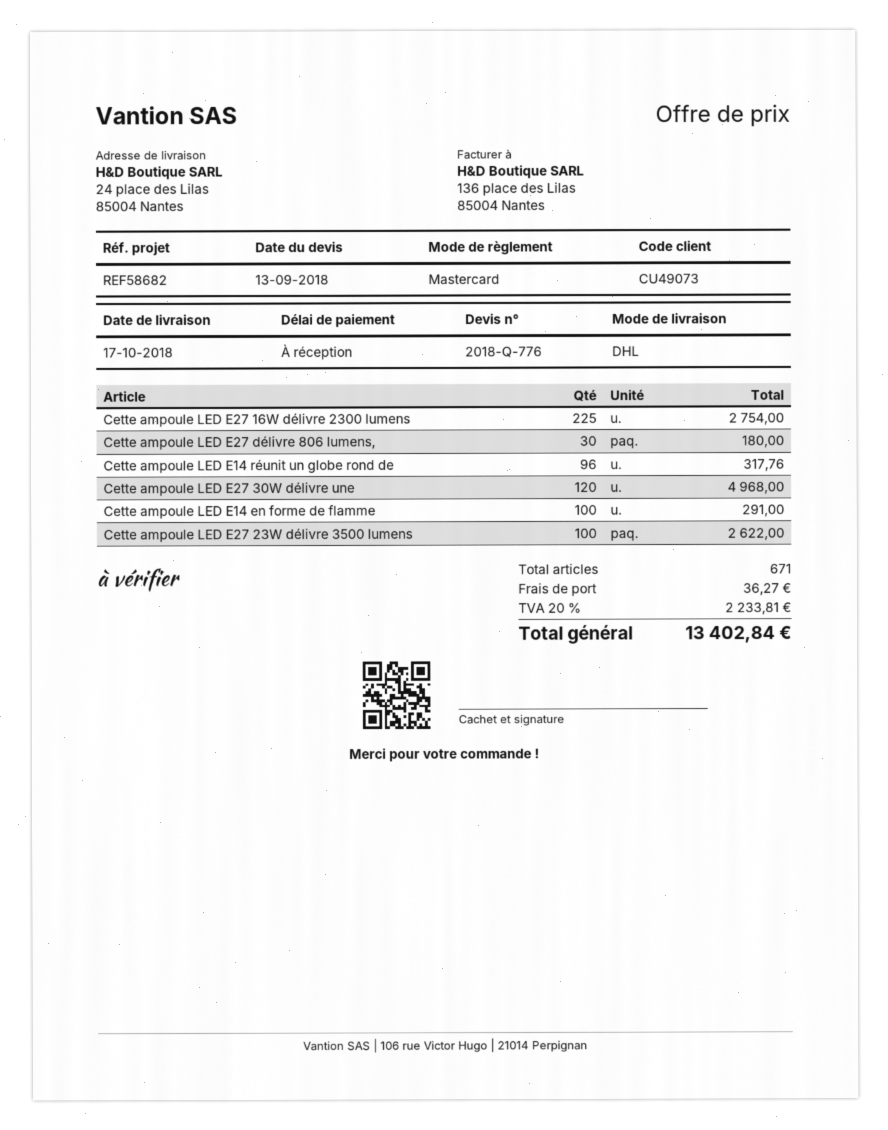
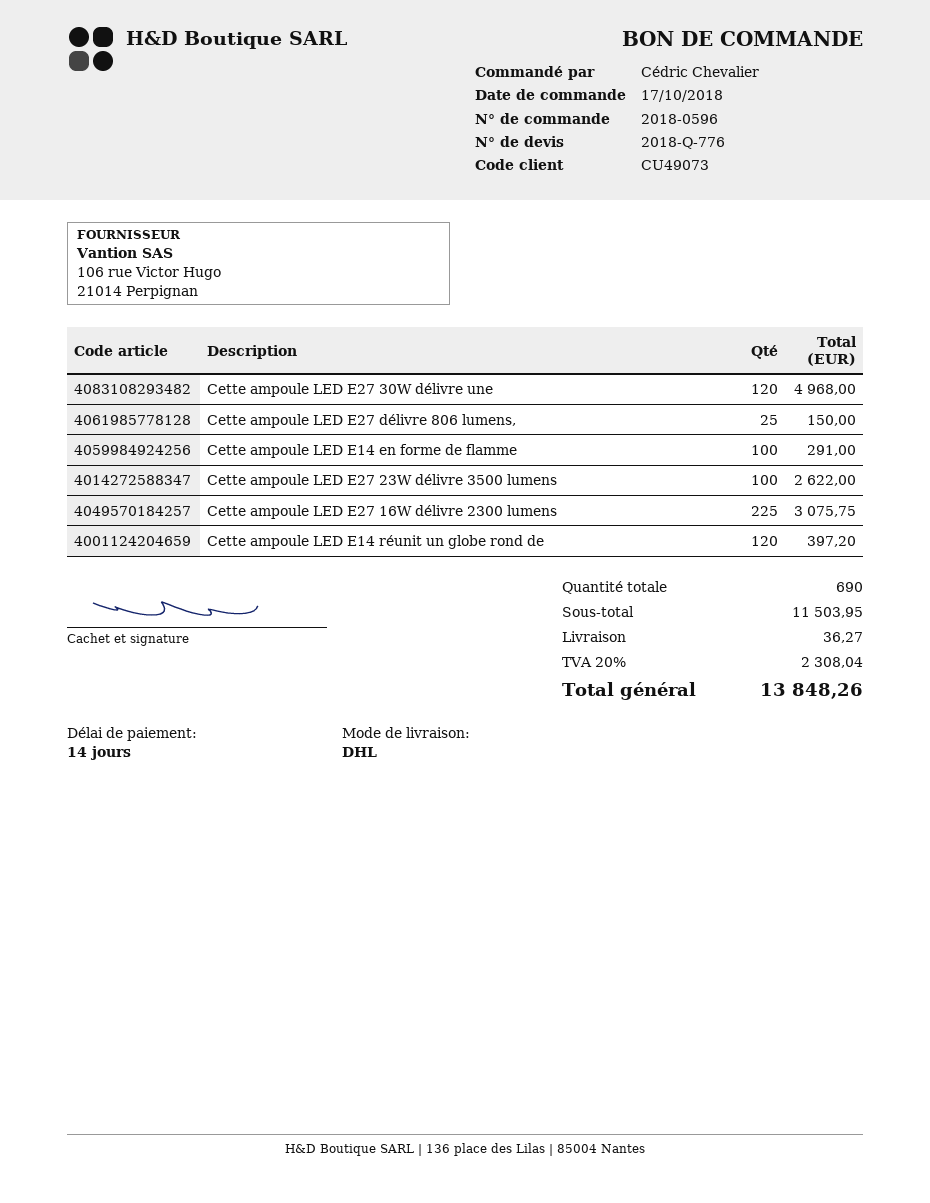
payment terms: on receipt -> 14 days
Cette ampoule LED E27 16W délivre 2300 lumens: 225 for 2754.00 -> 225 for 3075.75
Cette ampoule LED E27 délivre 806 lumens,: 30 for 180.00 -> 25 for 150.00
Cette ampoule LED E14 réunit un globe rond de: 96 for 317.76 -> 120 for 397.20
total quantity: 671 -> 690
tax: 20% = 2233.81 -> 20% = 2308.04
total: 13402.84 -> 13848.26

